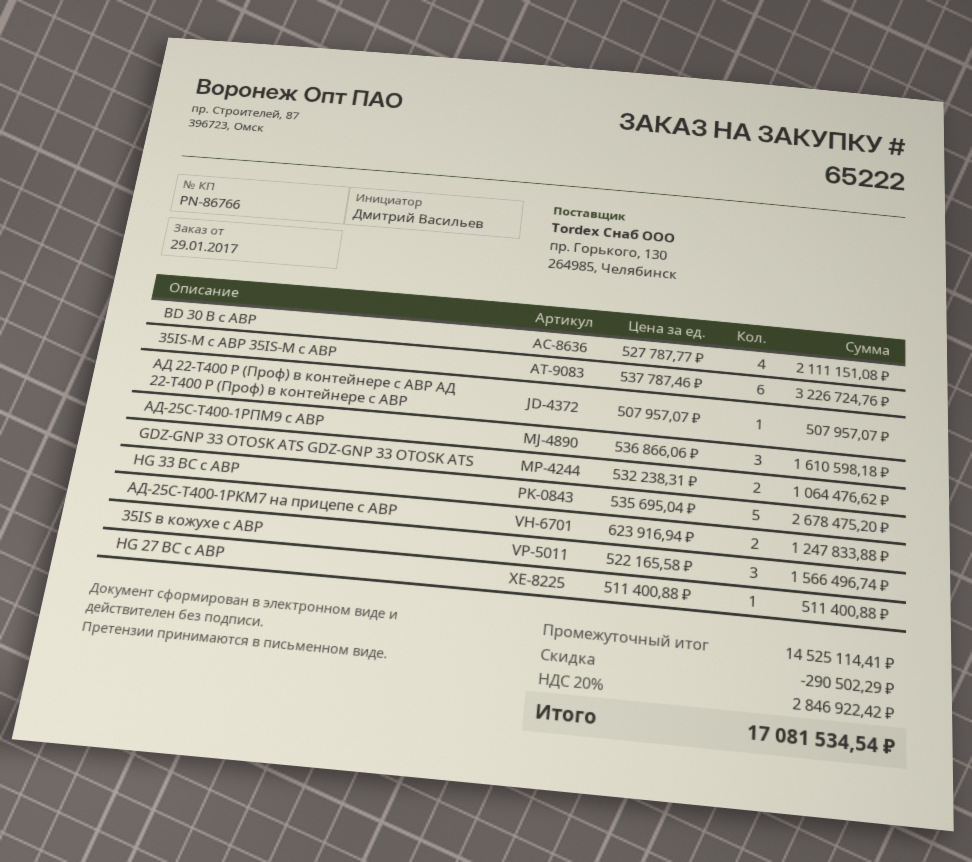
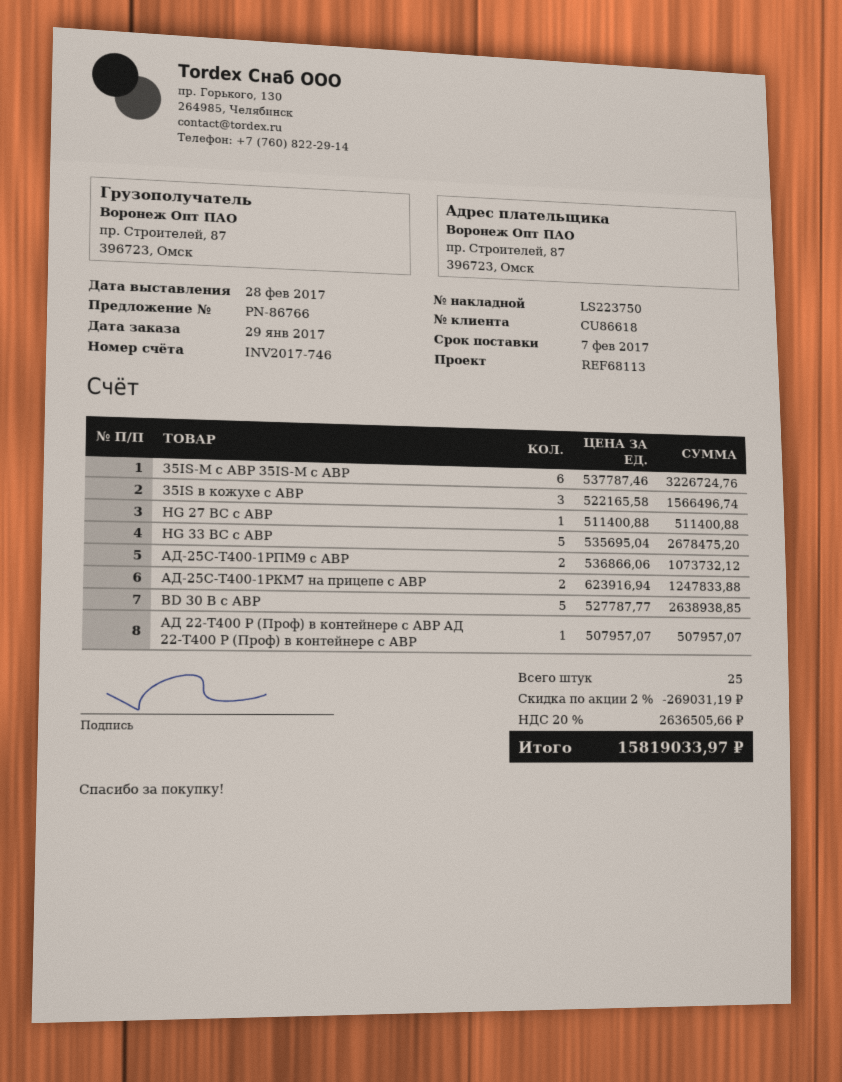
BD 30 B с АВР: 4 x 527787.77 = 2111151.08 -> 5 x 527787.77 = 2638938.85
АД-25С-Т400-1РПМ9 с АВР: 3 x 536866.06 = 1610598.18 -> 2 x 536866.06 = 1073732.12
GDZ-GNP 33 OTOSK ATS GDZ-GNP 33 OTOSK ATS: 2 x 532238.31 = 1064476.62 -> none
discount: 290502.29 -> 269031.19
tax: 20% = 2846922.42 -> 20% = 2636505.66
total: 17081534.54 -> 15819033.97

